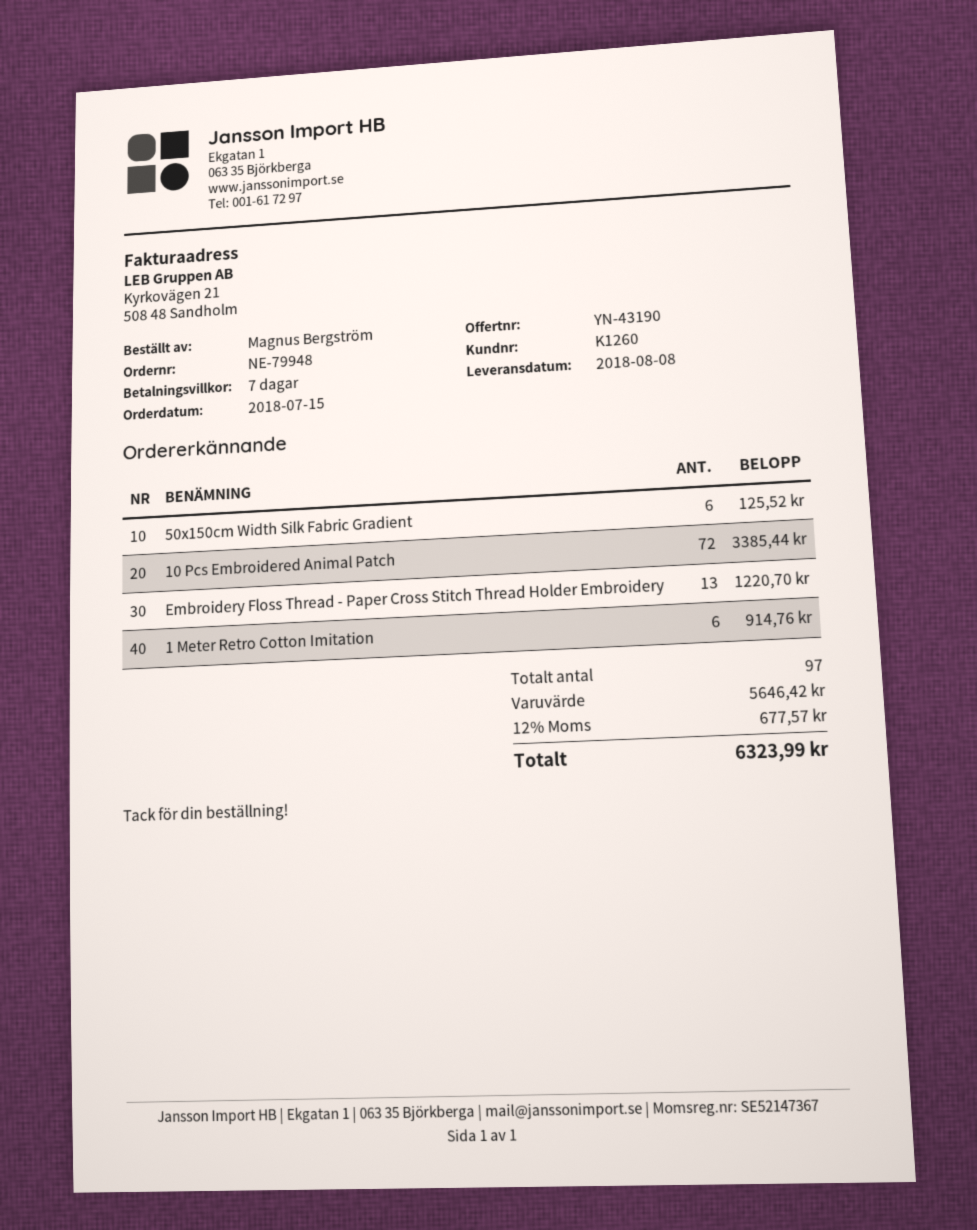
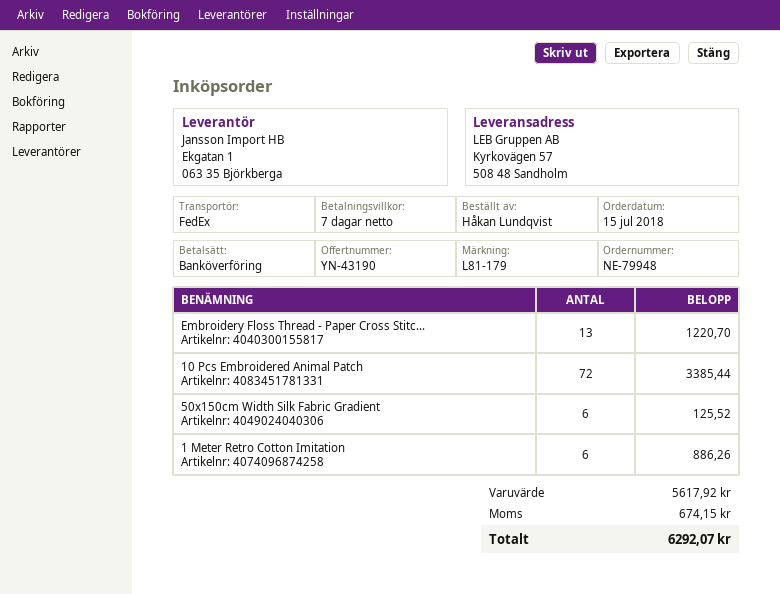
ordered by: Magnus Bergström -> Håkan Lundqvist
1 Meter Retro Cotton Imitation: 6 for 914.76 -> 6 for 886.26
subtotal: 5646.42 -> 5617.92
tax: 677.57 -> 674.15
total: 6323.99 -> 6292.07

